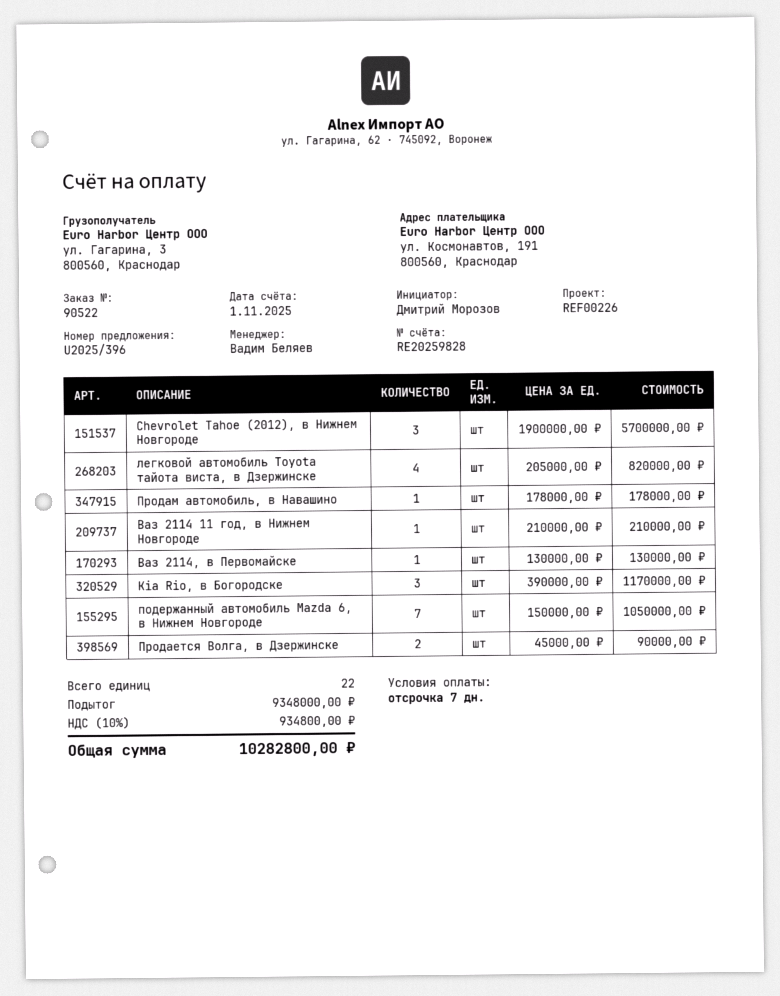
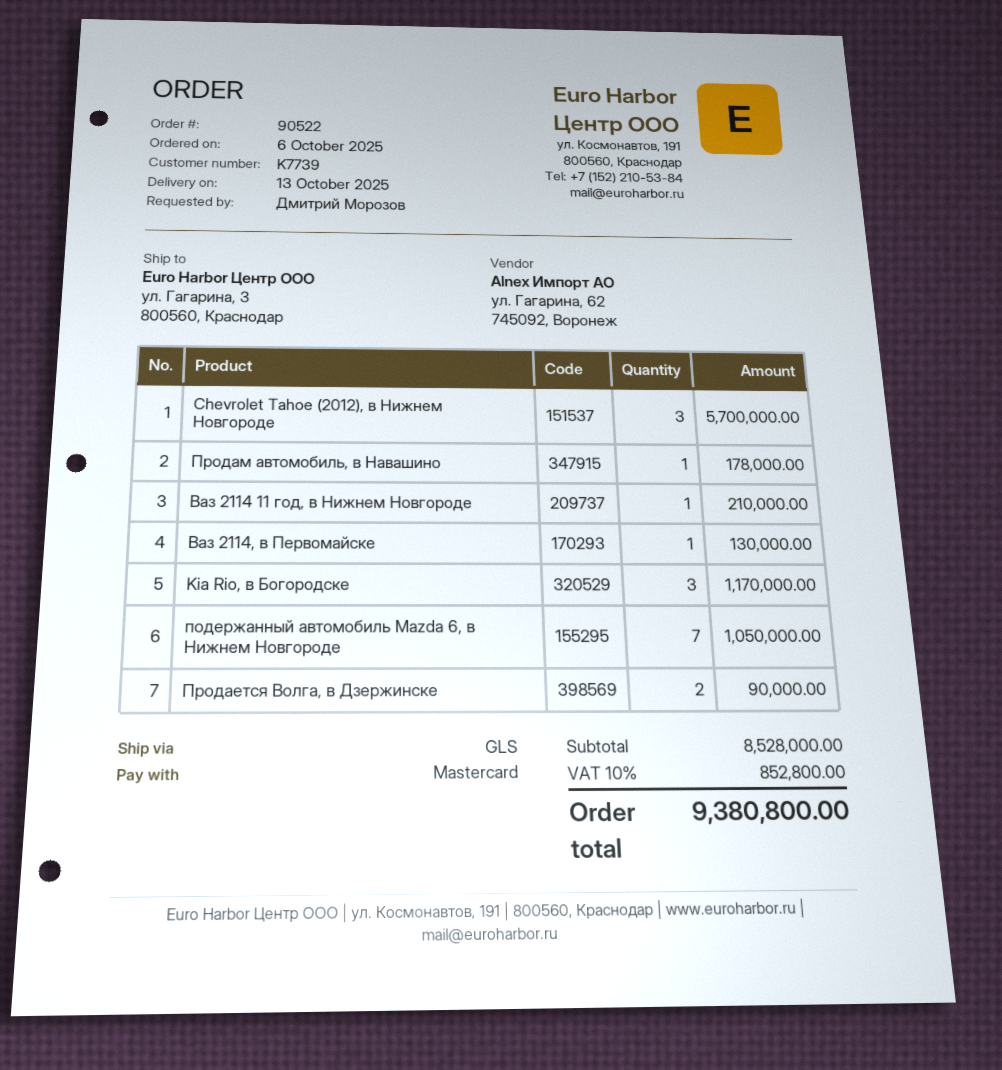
легковой автомобиль Toyota тайота виста, в Дзержинске: 4 for 820000.00 -> none
subtotal: 9348000.00 -> 8528000.00
tax: 10% = 934800.00 -> 10% = 852800.00
total: 10282800.00 -> 9380800.00

